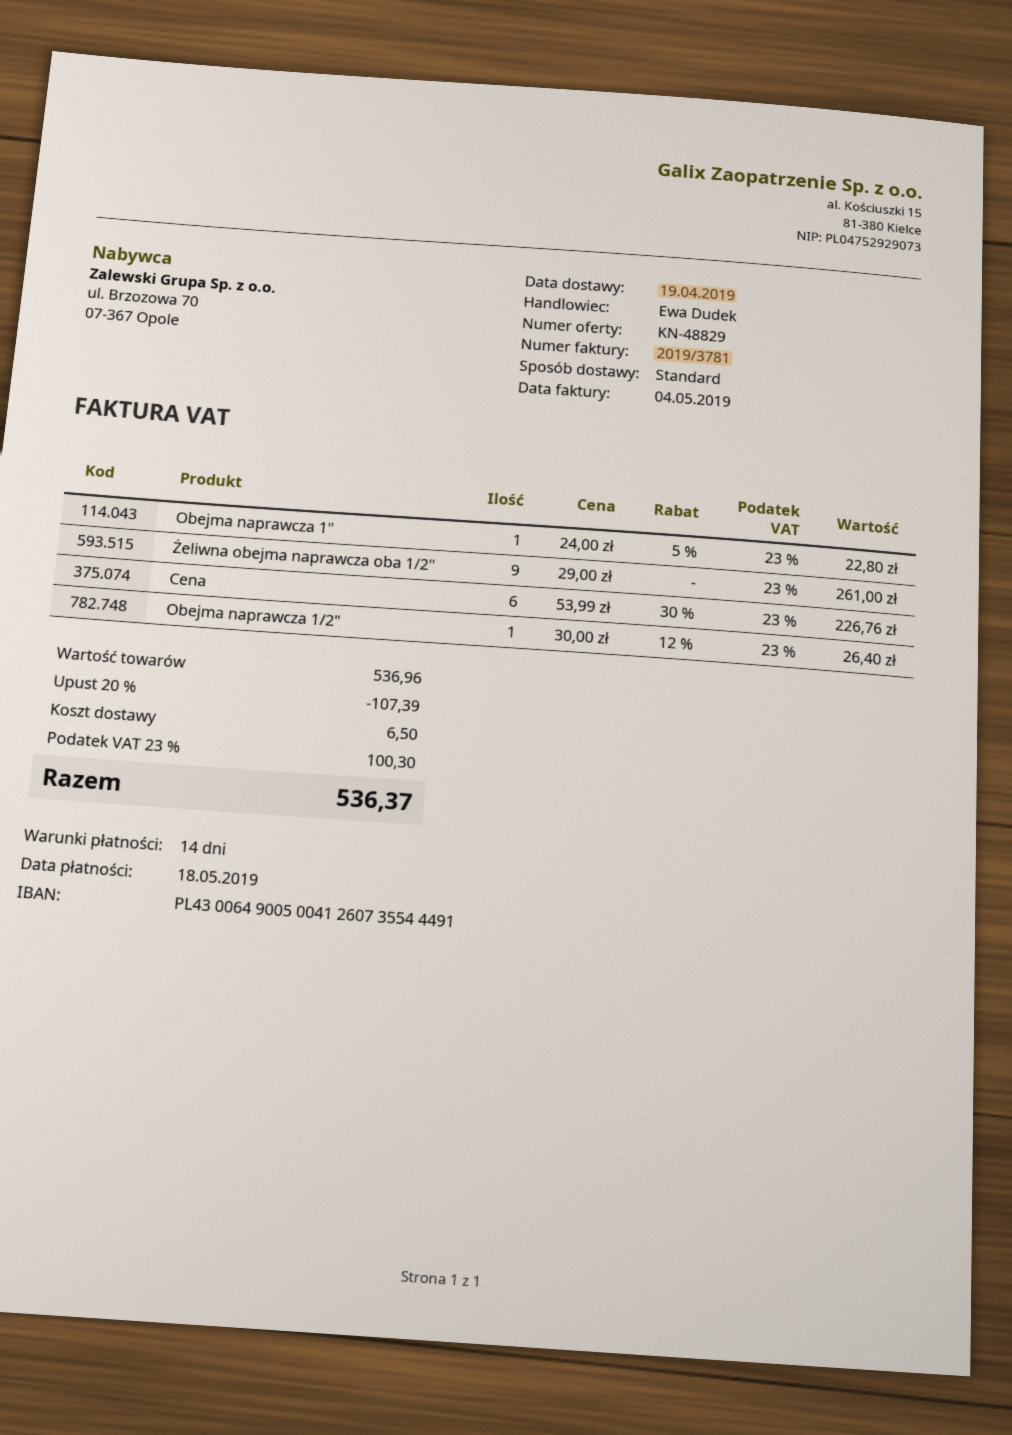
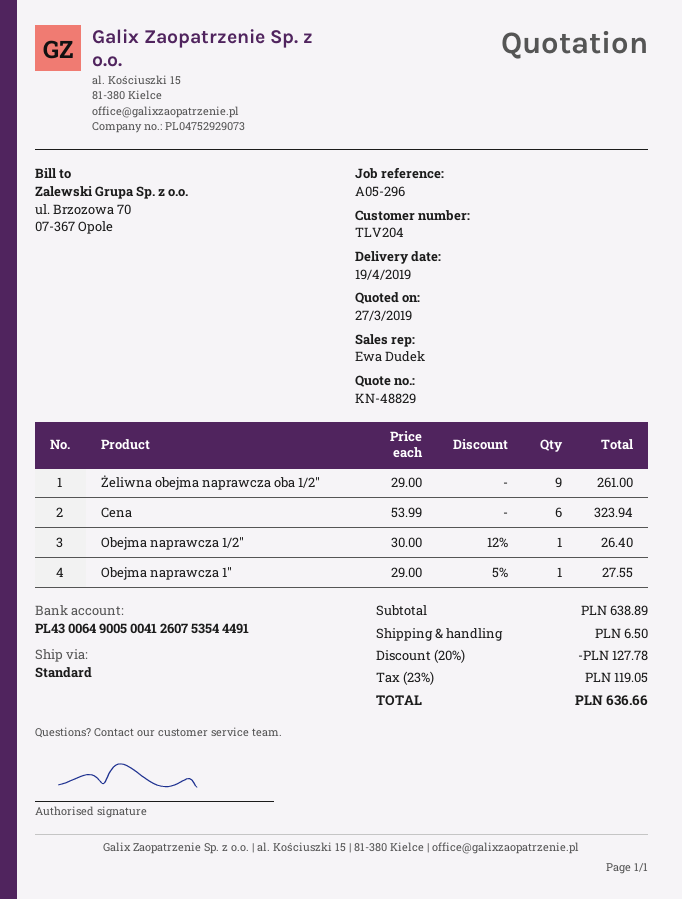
bank account: PL43006490050041260735544491 -> PL43006490050041260753544491
Obejma naprawcza 1": 1 x 24.00 - 5% = 22.80 -> 1 x 29.00 - 5% = 27.55
Cena: 6 x 53.99 - 30% = 226.76 -> 6 x 53.99 = 323.94
subtotal: 536.96 -> 638.89
discount: 20% = 107.39 -> 20% = 127.78
tax: 23% = 100.30 -> 23% = 119.05
total: 536.37 -> 636.66

